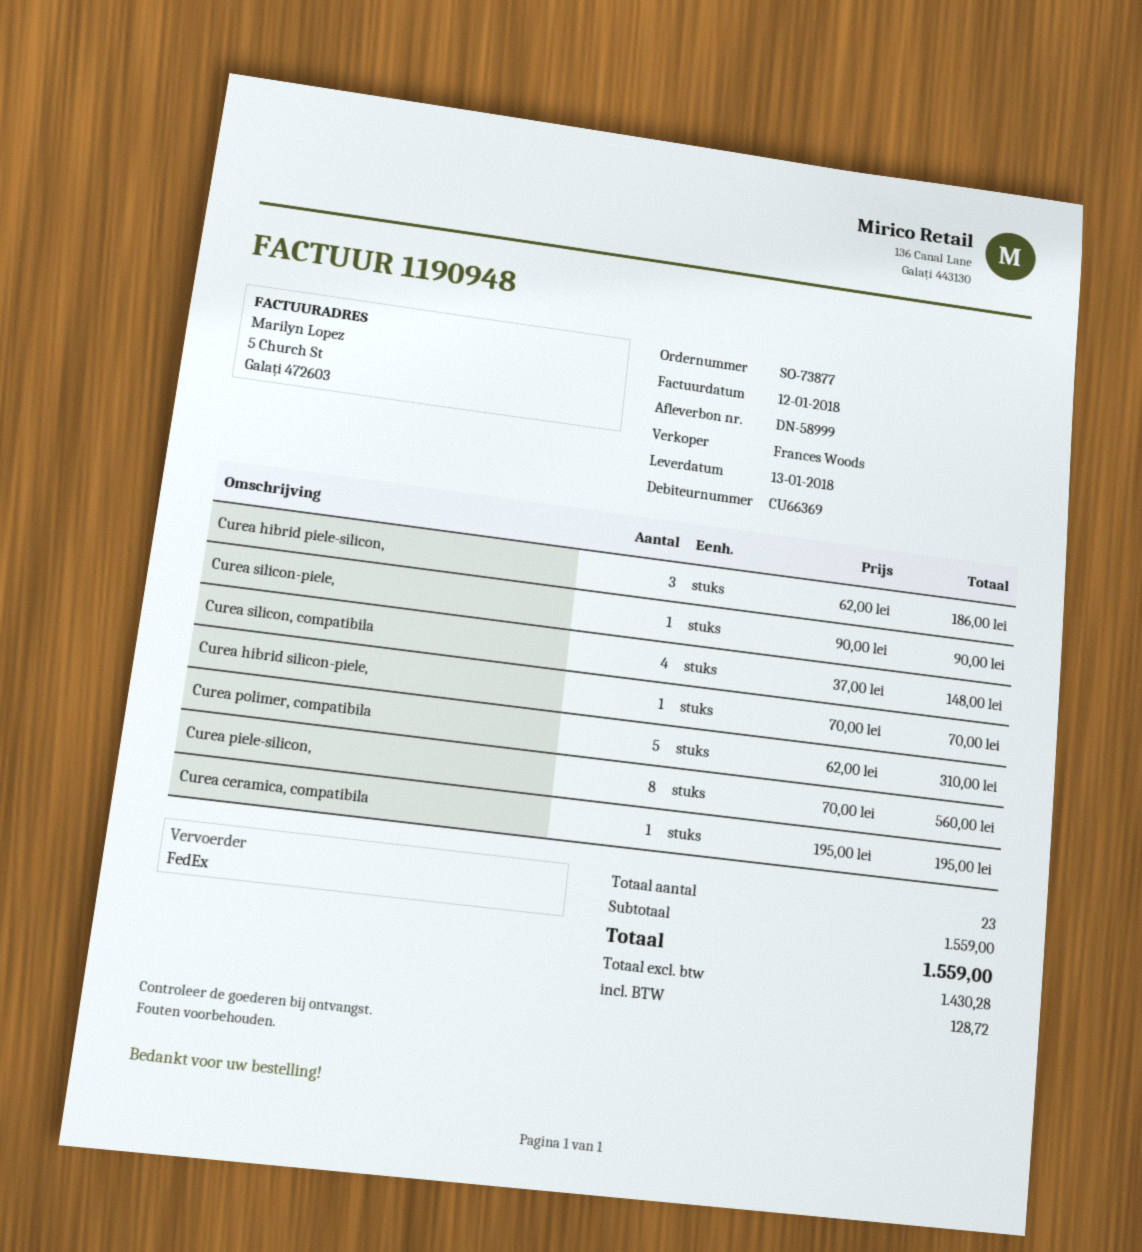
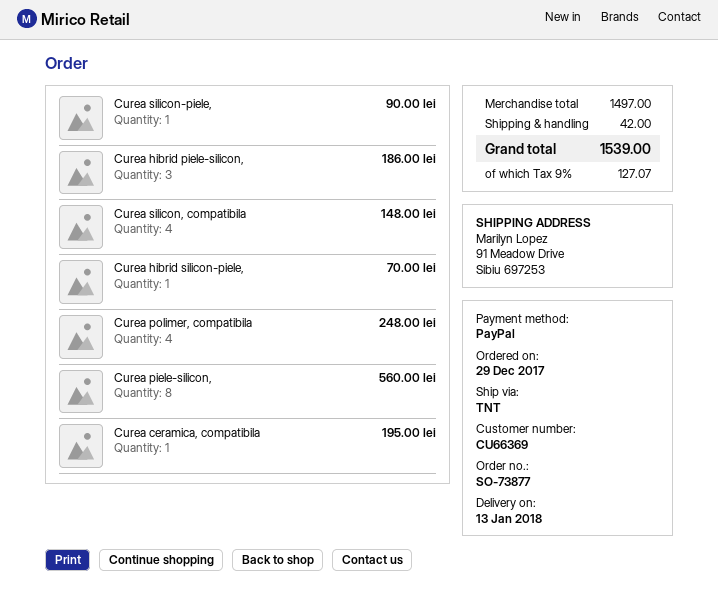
shipping method: FedEx -> TNT
Curea polimer, compatibila: 5 for 310.00 -> 4 for 248.00
subtotal: 1559.00 -> 1497.00
shipping: none -> 42.00
tax: 128.72 -> 127.07
total: 1559.00 -> 1539.00

